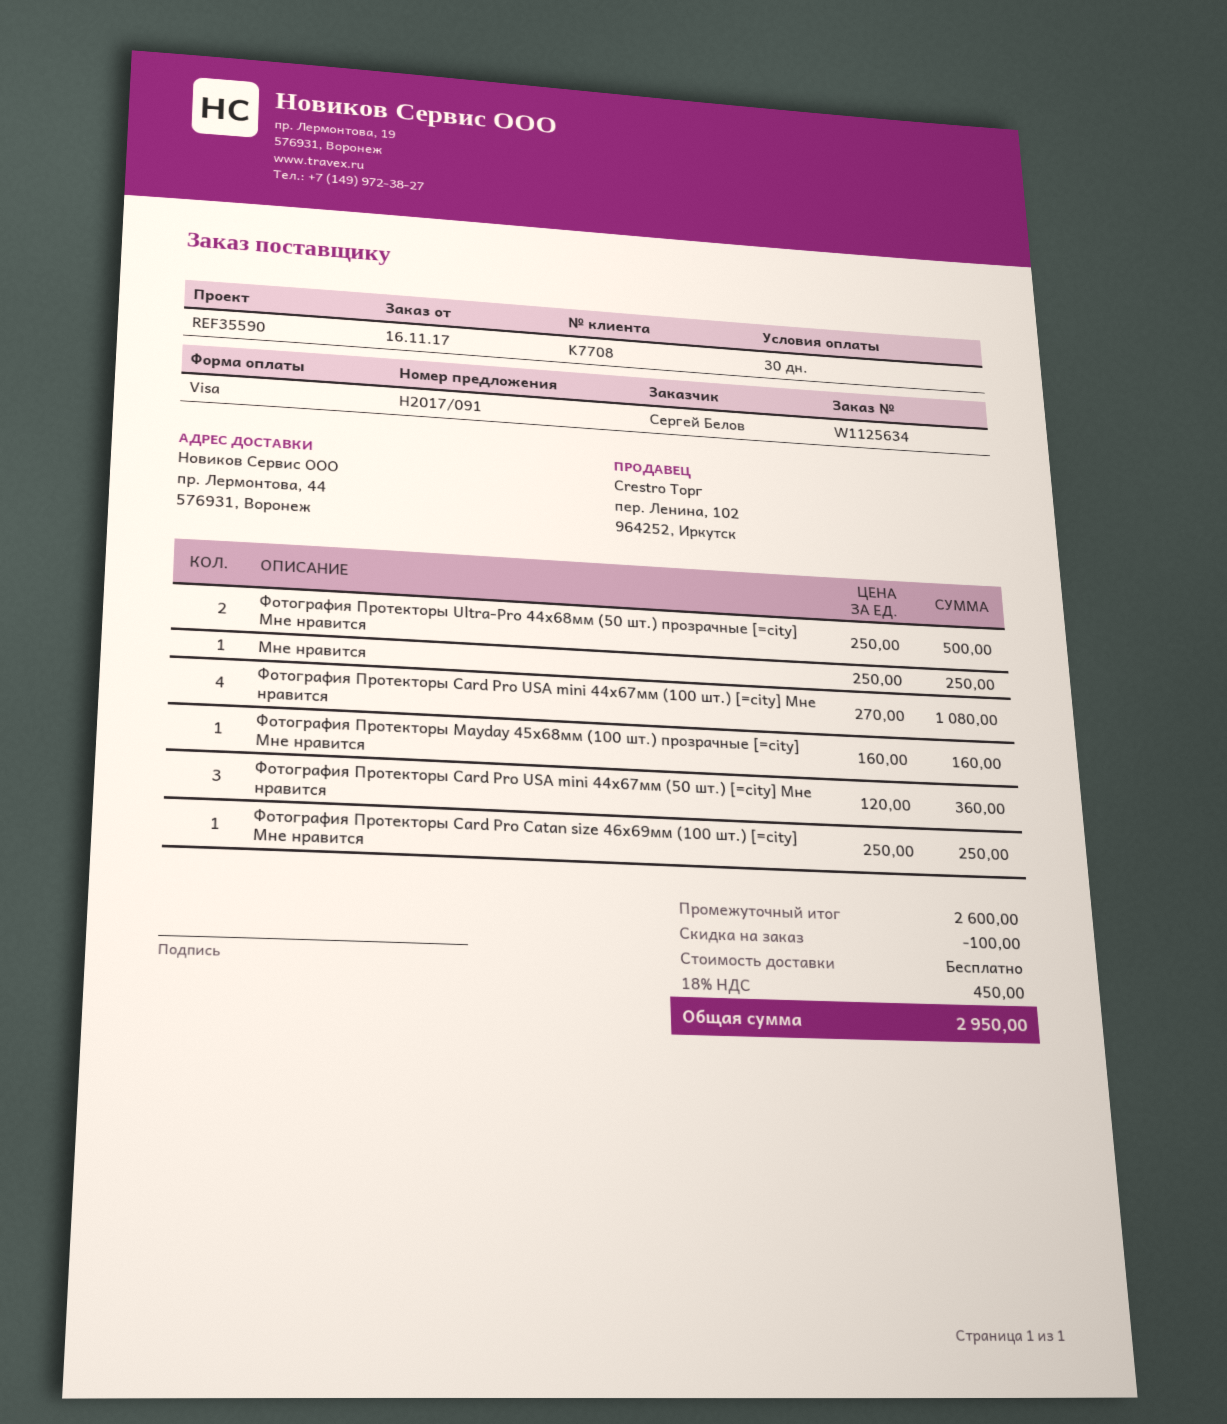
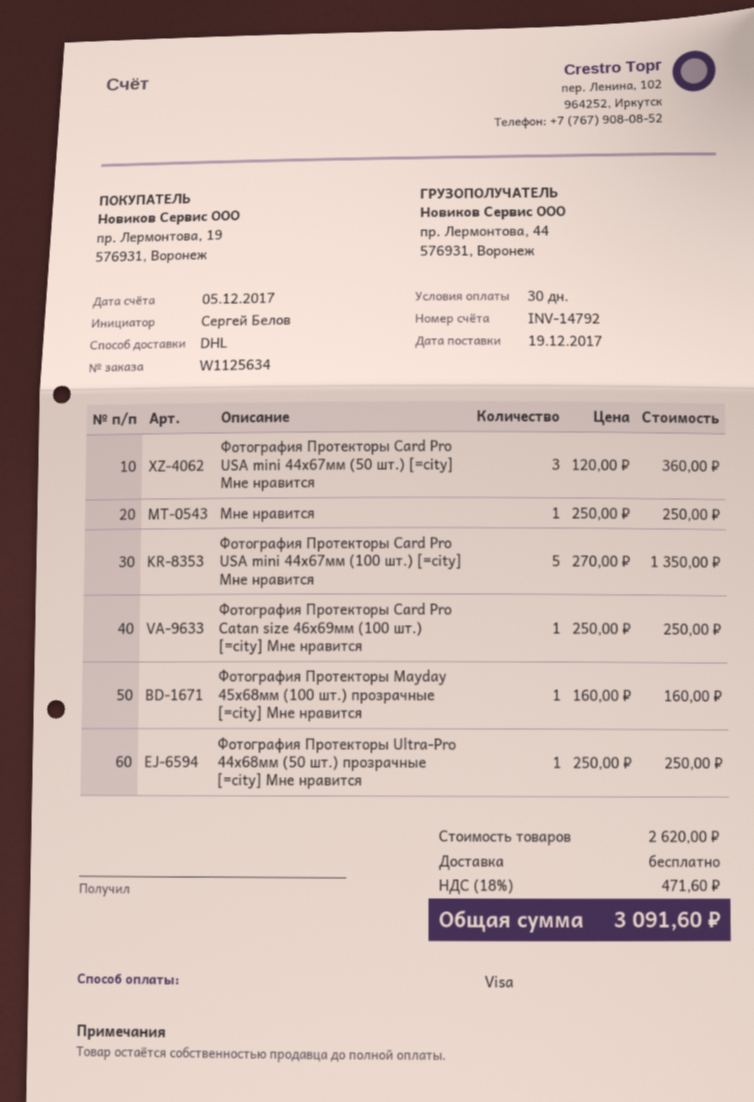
Фотография Протекторы Ultra-Pro 44х68мм (50 шт.) прозрачные [=city] Мне нравится: 2 x 250.00 = 500.00 -> 1 x 250.00 = 250.00
Фотография Протекторы Card Pro USA mini 44x67мм (100 шт.) [=city] Мне нравится: 4 x 270.00 = 1080.00 -> 5 x 270.00 = 1350.00
subtotal: 2600.00 -> 2620.00
discount: 100.00 -> none
tax: 18% = 450.00 -> 18% = 471.60
total: 2950.00 -> 3091.60

